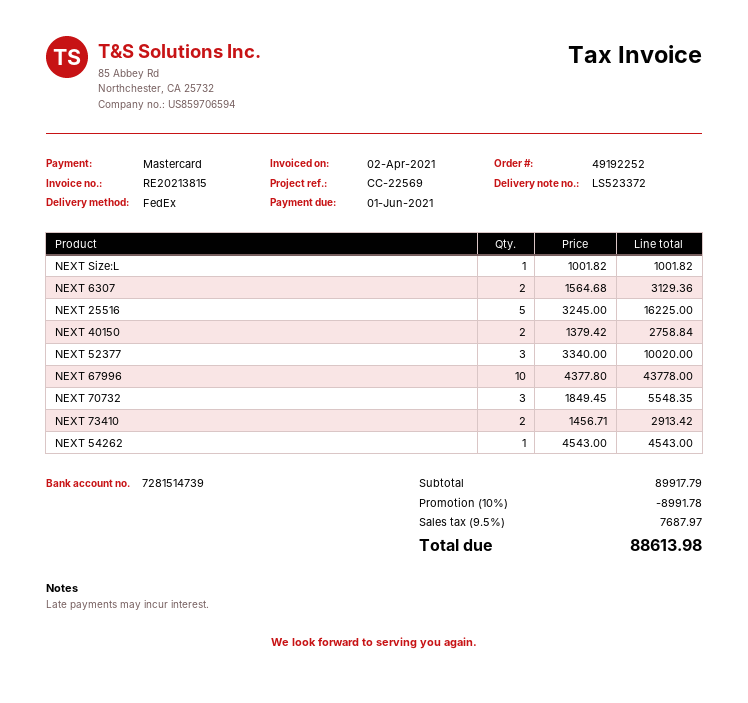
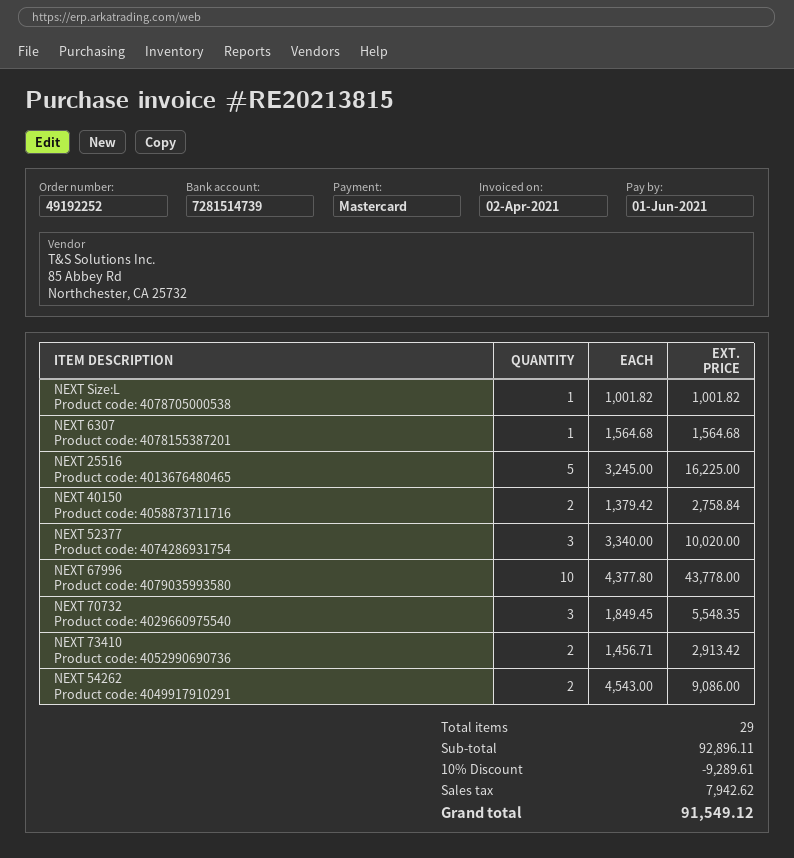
NEXT 6307: 2 x 1564.68 = 3129.36 -> 1 x 1564.68 = 1564.68
NEXT 54262: 1 x 4543.00 = 4543.00 -> 2 x 4543.00 = 9086.00
subtotal: 89917.79 -> 92896.11
discount: 10% = 8991.78 -> 10% = 9289.61
tax: 7687.97 -> 7942.62
total: 88613.98 -> 91549.12

